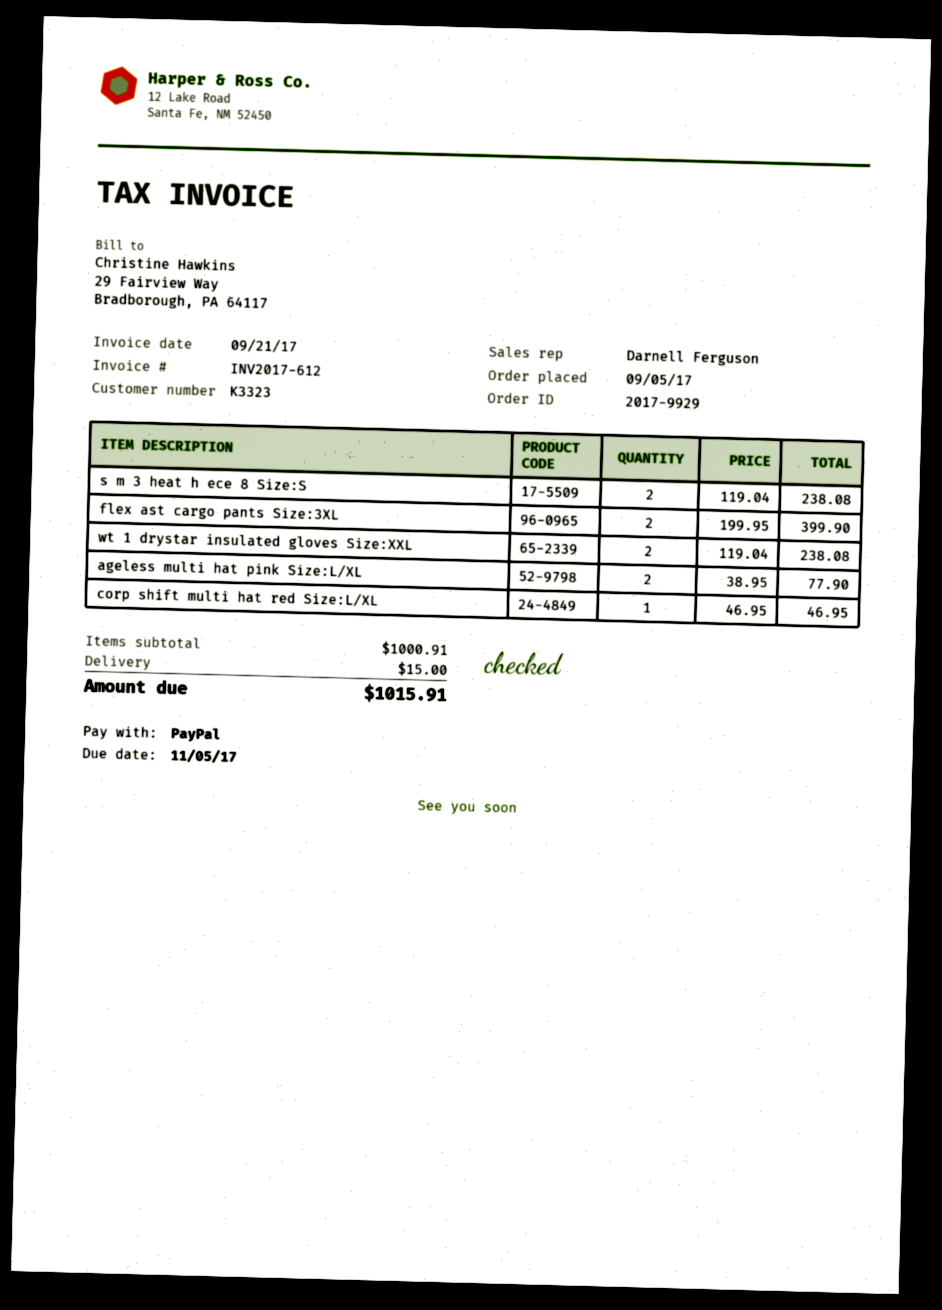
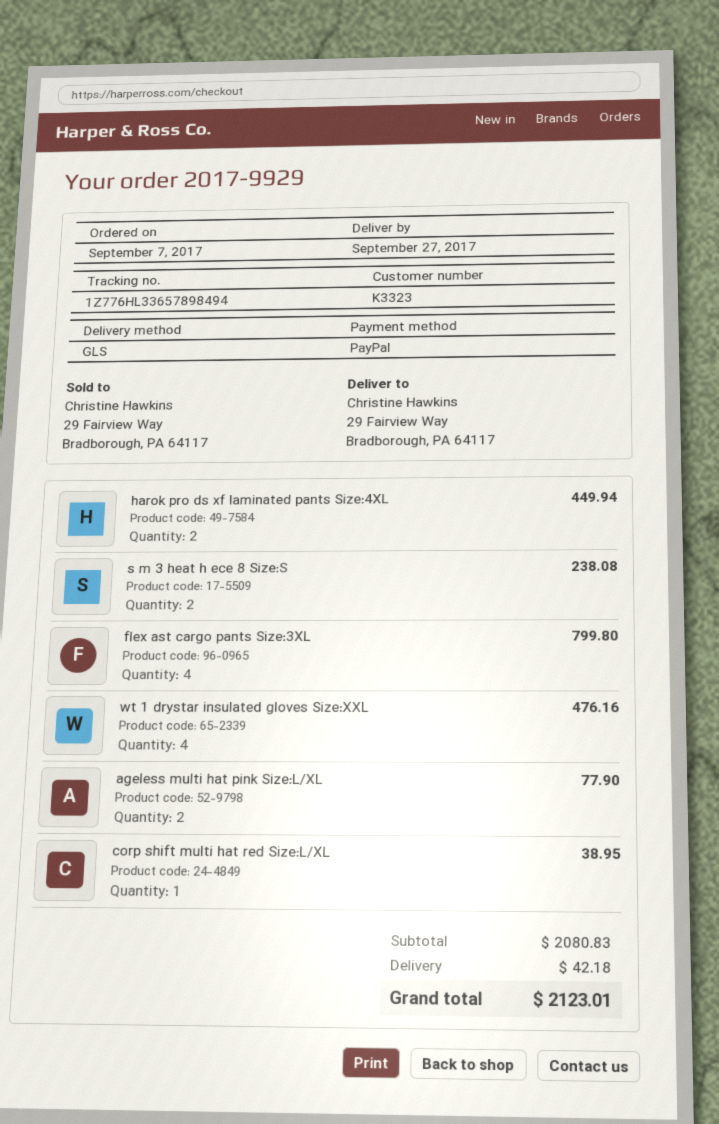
order date: 2017-09-05 -> 2017-09-07
flex ast cargo pants Size:3XL: 2 for 399.90 -> 4 for 799.80
wt 1 drystar insulated gloves Size:XXL: 2 for 238.08 -> 4 for 476.16
corp shift multi hat red Size:L/XL: 1 for 46.95 -> 1 for 38.95
harok pro ds xf laminated pants Size:4XL: none -> 2 for 449.94
subtotal: 1000.91 -> 2080.83
shipping: 15.00 -> 42.18
total: 1015.91 -> 2123.01

